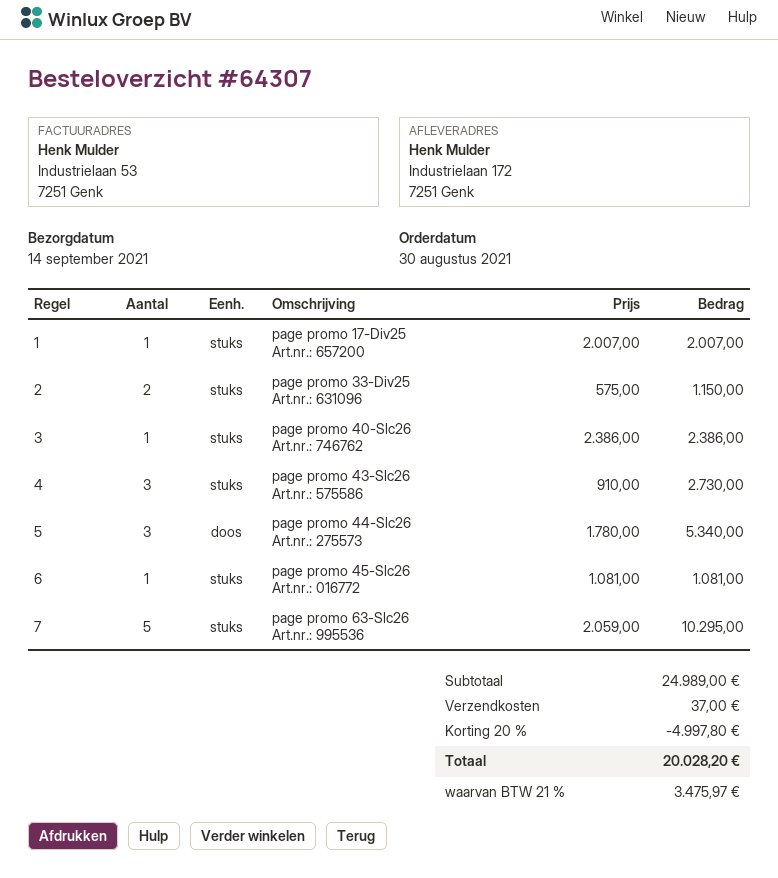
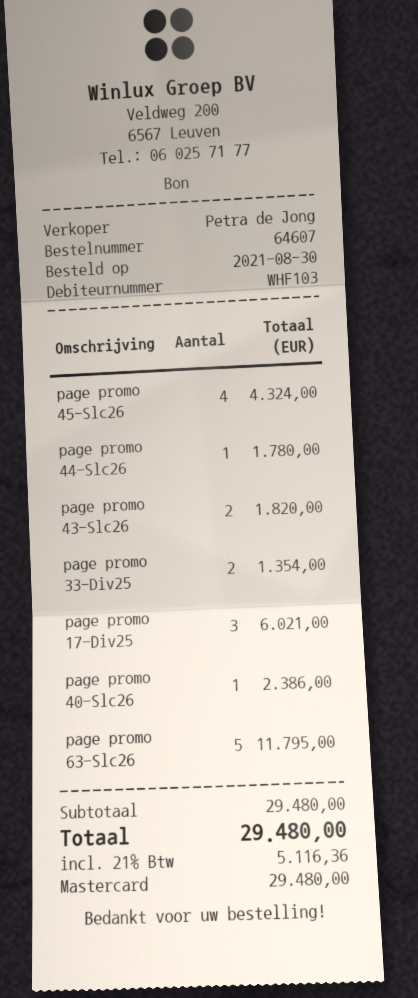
order number: 64307 -> 64607
page promo 17-Div25: 1 for 2007.00 -> 3 for 6021.00
page promo 33-Div25: 2 for 1150.00 -> 2 for 1354.00
page promo 43-Slc26: 3 for 2730.00 -> 2 for 1820.00
page promo 44-Slc26: 3 for 5340.00 -> 1 for 1780.00
page promo 45-Slc26: 1 for 1081.00 -> 4 for 4324.00
page promo 63-Slc26: 5 for 10295.00 -> 5 for 11795.00
subtotal: 24989.00 -> 29480.00
discount: 20% = 4997.80 -> none
shipping: 37.00 -> none
tax: 21% = 3475.97 -> 21% = 5116.36
total: 20028.20 -> 29480.00

